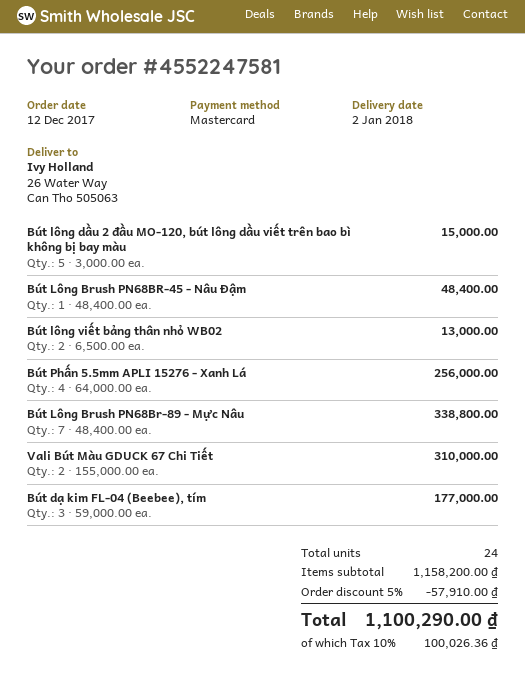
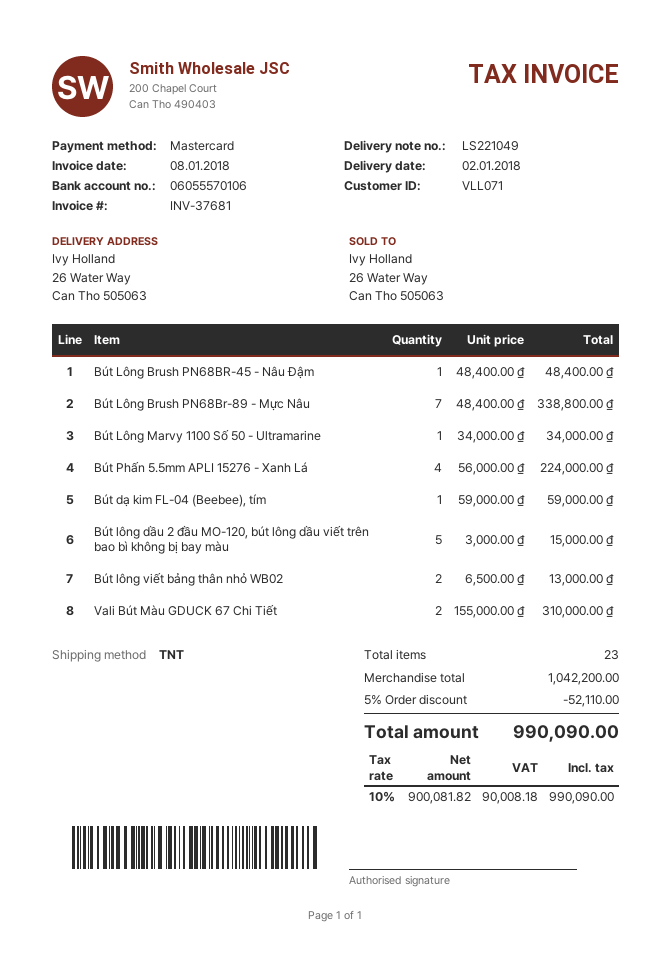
Bút Phấn 5.5mm APLI 15276 - Xanh Lá: 4 x 64000.00 = 256000.00 -> 4 x 56000.00 = 224000.00
Bút dạ kim FL-04 (Beebee), tím: 3 x 59000.00 = 177000.00 -> 1 x 59000.00 = 59000.00
Bút Lông Marvy 1100 Số 50 - Ultramarine: none -> 1 x 34000.00 = 34000.00
total quantity: 24 -> 23
subtotal: 1158200.00 -> 1042200.00
discount: 5% = 57910.00 -> 5% = 52110.00
tax: 10% = 100026.36 -> 10% = 90008.18
total: 1100290.00 -> 990090.00

